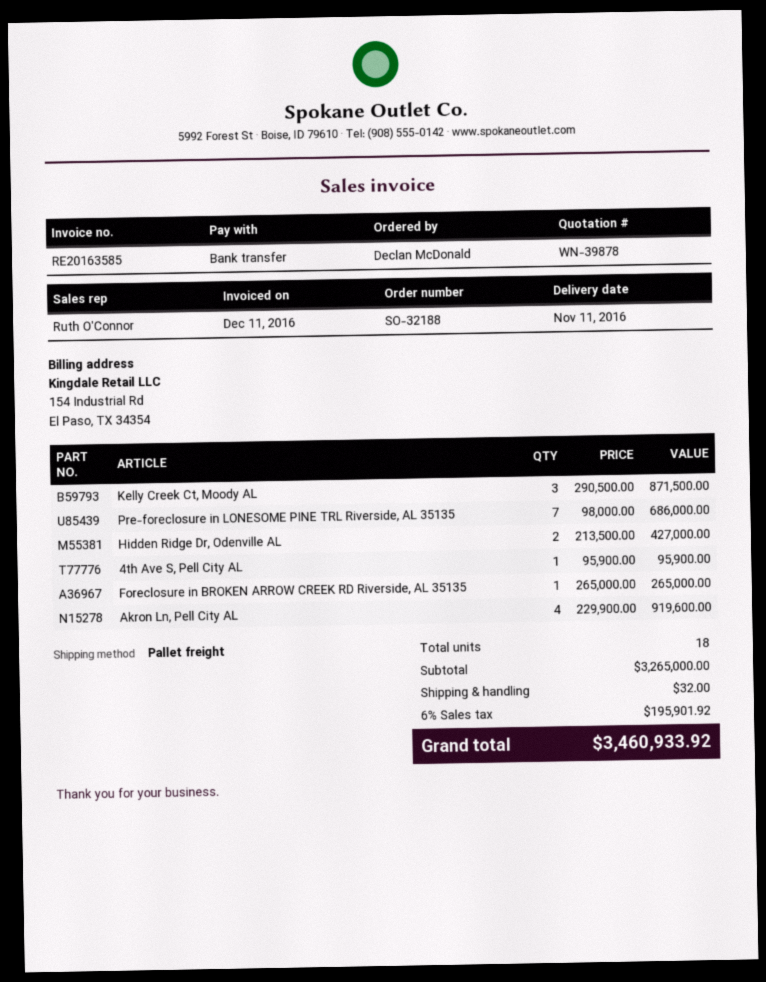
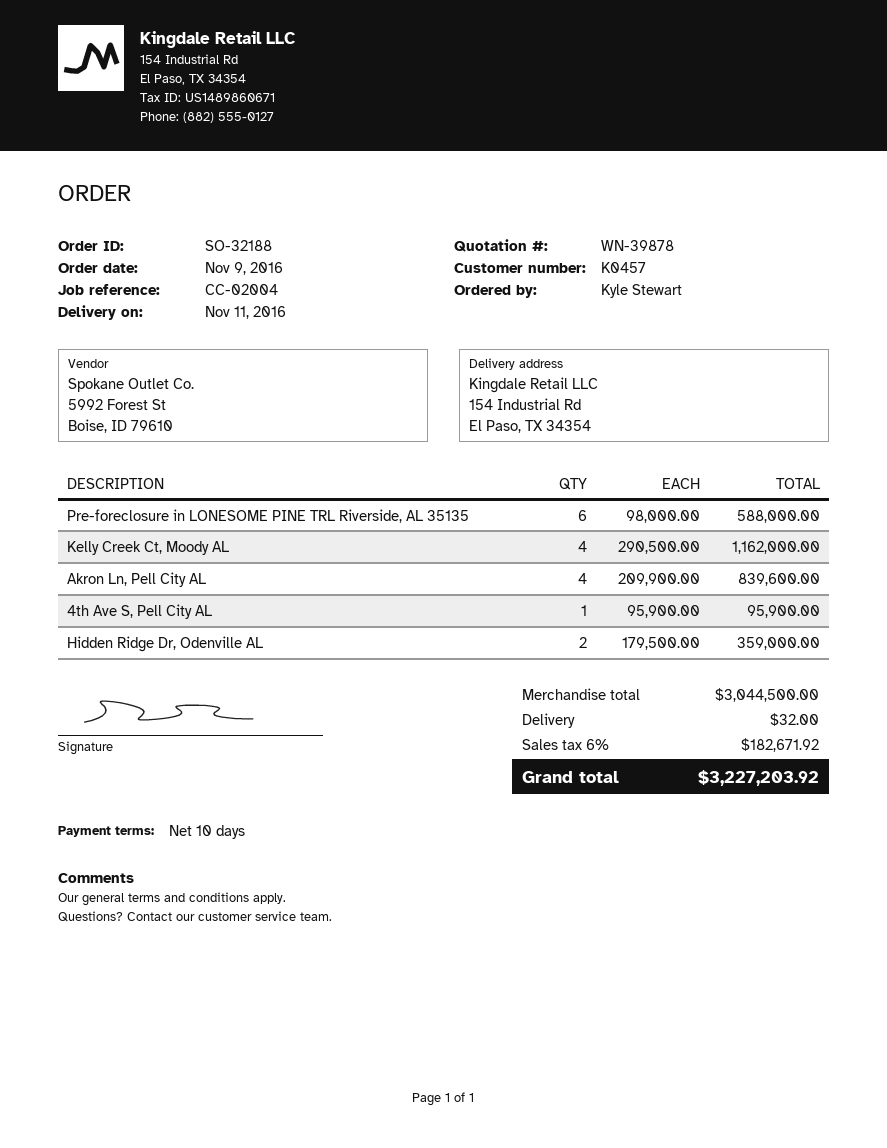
ordered by: Declan McDonald -> Kyle Stewart
Kelly Creek Ct, Moody AL: 3 x 290500.00 = 871500.00 -> 4 x 290500.00 = 1162000.00
Pre-foreclosure in LONESOME PINE TRL Riverside, AL 35135: 7 x 98000.00 = 686000.00 -> 6 x 98000.00 = 588000.00
Hidden Ridge Dr, Odenville AL: 2 x 213500.00 = 427000.00 -> 2 x 179500.00 = 359000.00
Foreclosure in BROKEN ARROW CREEK RD Riverside, AL 35135: 1 x 265000.00 = 265000.00 -> none
Akron Ln, Pell City AL: 4 x 229900.00 = 919600.00 -> 4 x 209900.00 = 839600.00
subtotal: 3265000.00 -> 3044500.00
tax: 6% = 195901.92 -> 6% = 182671.92
total: 3460933.92 -> 3227203.92

